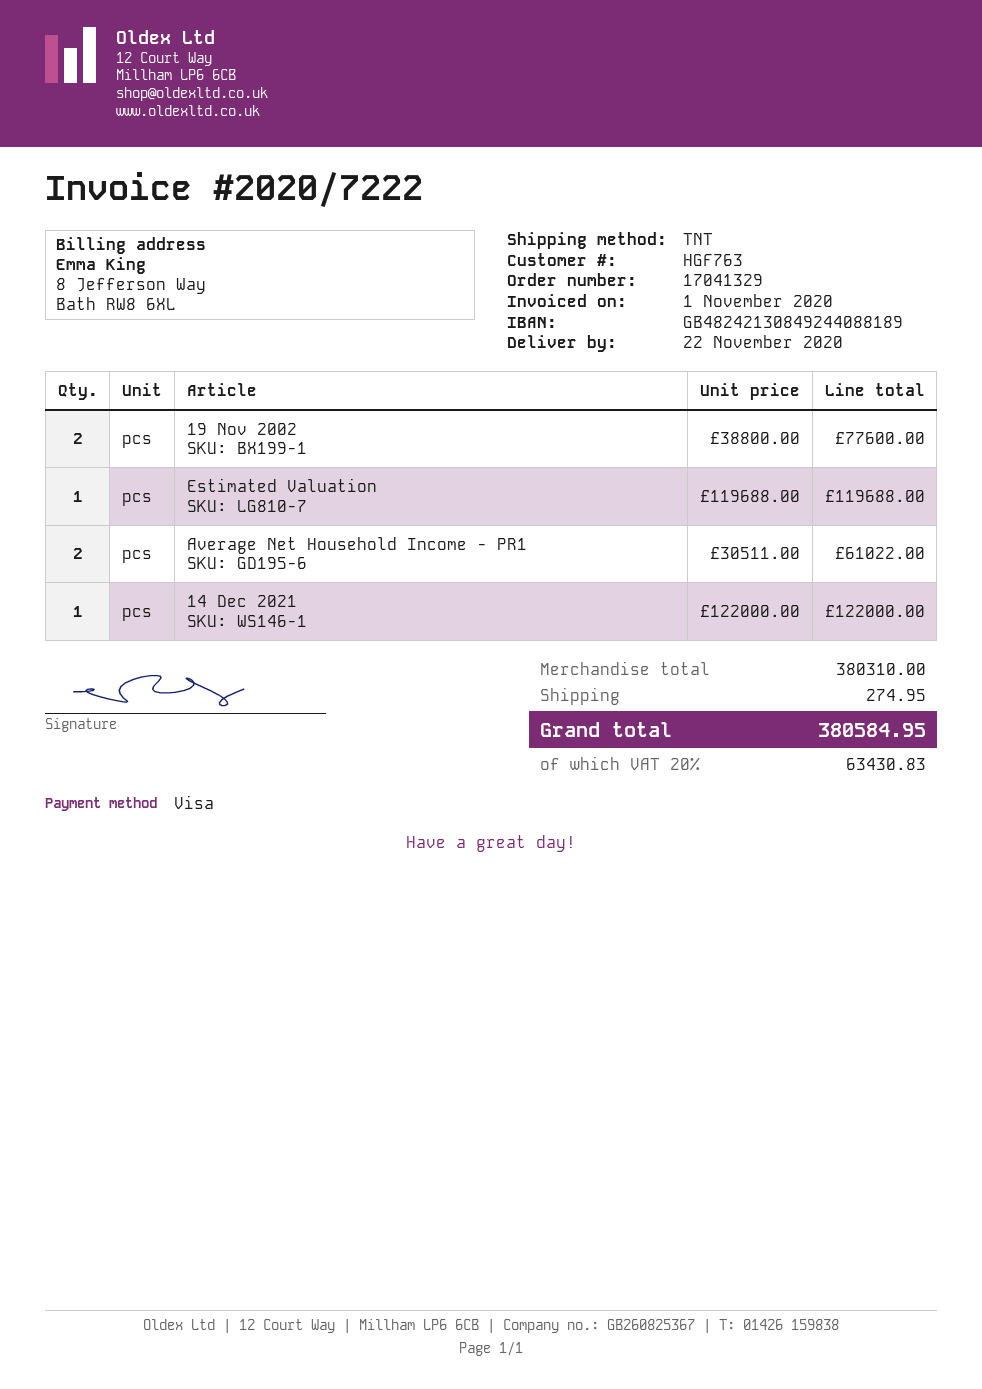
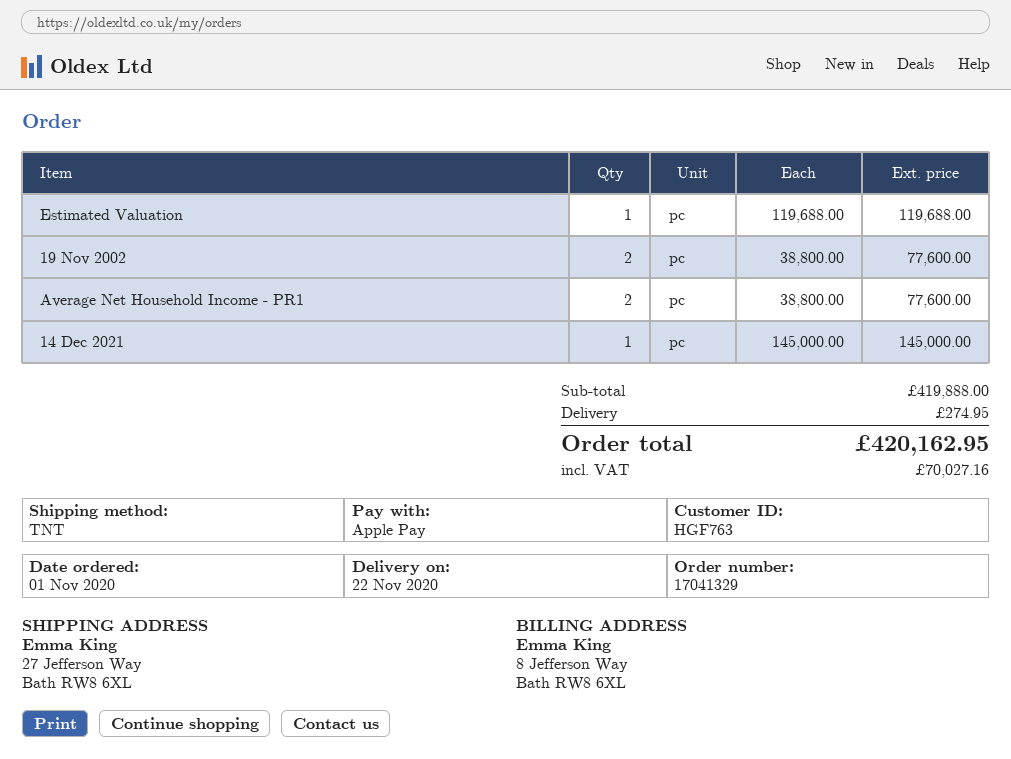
payment method: Visa -> Apple Pay
Average Net Household Income - PR1: 2 x 30511.00 = 61022.00 -> 2 x 38800.00 = 77600.00
14 Dec 2021: 1 x 122000.00 = 122000.00 -> 1 x 145000.00 = 145000.00
subtotal: 380310.00 -> 419888.00
tax: 63430.83 -> 70027.16
total: 380584.95 -> 420162.95

